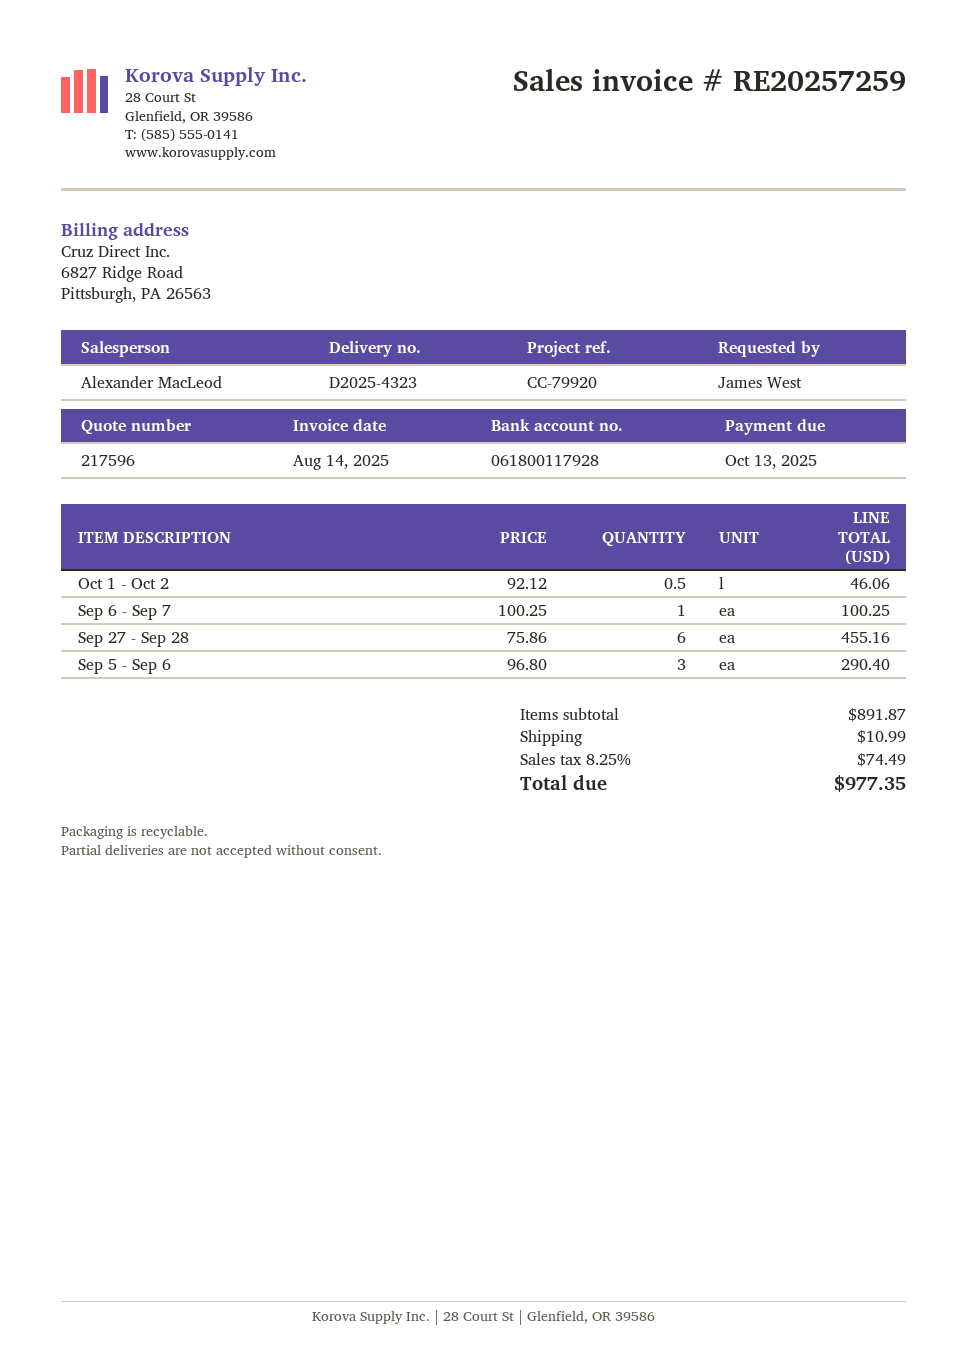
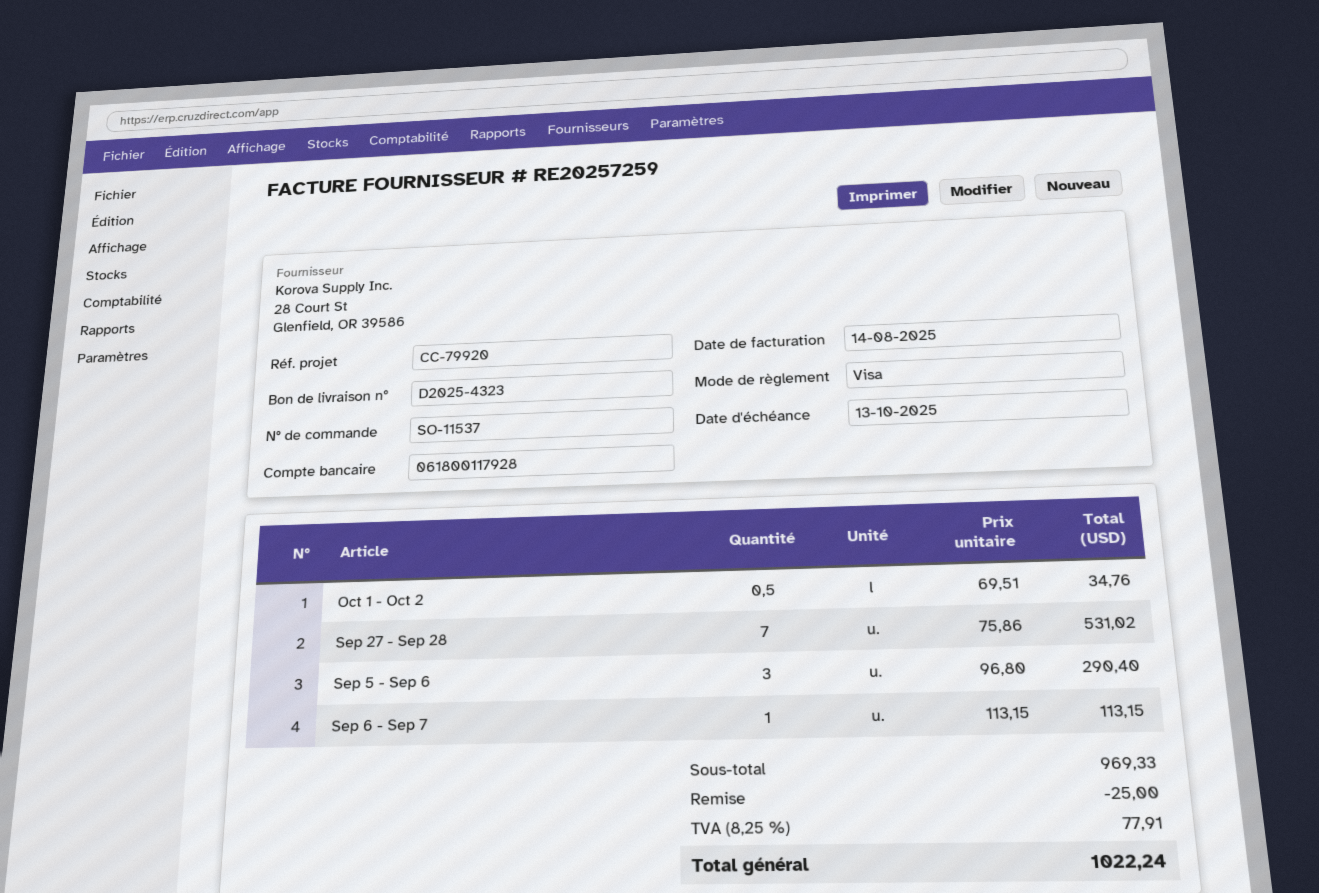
Oct 1 - Oct 2: 0.5 x 92.12 = 46.06 -> 0.5 x 69.51 = 34.76
Sep 6 - Sep 7: 1 x 100.25 = 100.25 -> 1 x 113.15 = 113.15
Sep 27 - Sep 28: 6 x 75.86 = 455.16 -> 7 x 75.86 = 531.02
subtotal: 891.87 -> 969.33
discount: none -> 25.00
shipping: 10.99 -> none
tax: 8.25% = 74.49 -> 8.25% = 77.91
total: 977.35 -> 1022.24

